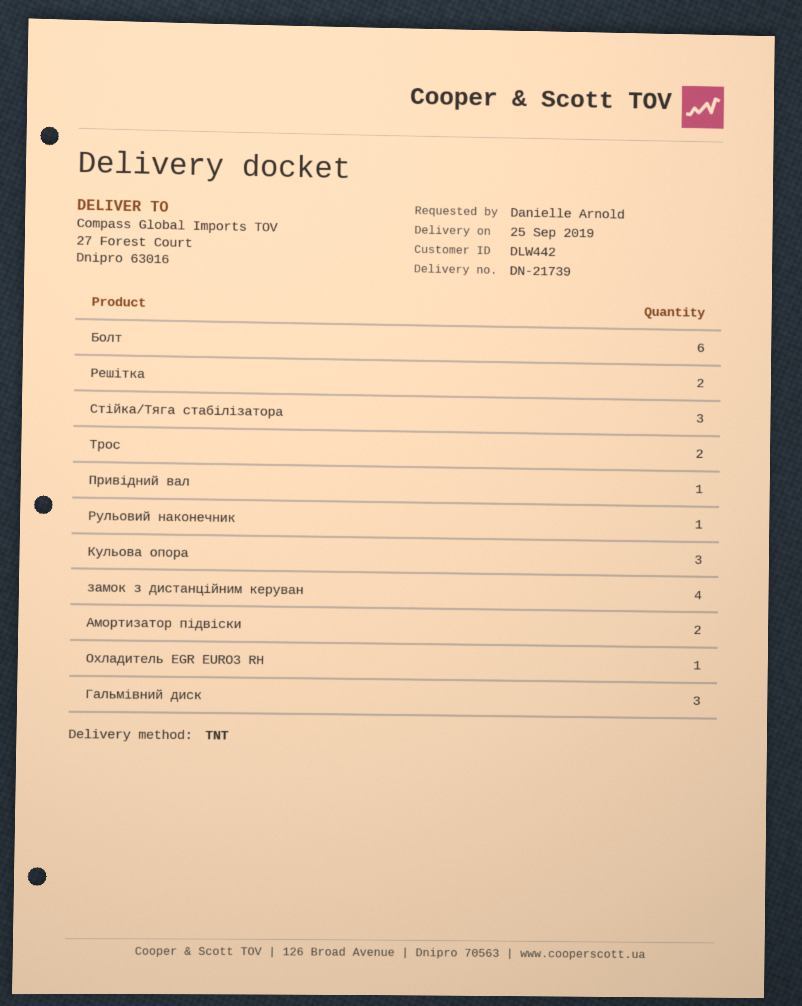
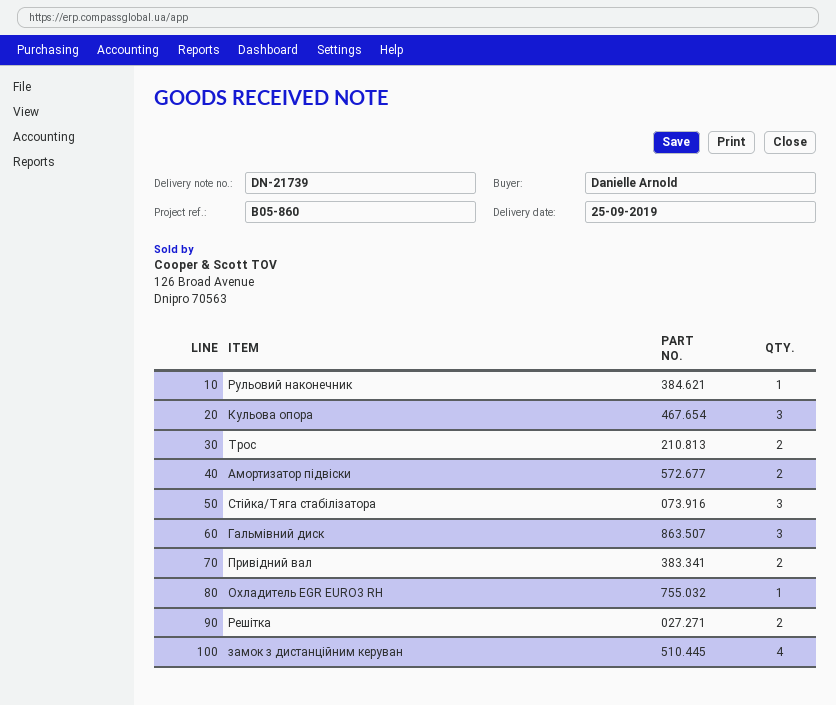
Болт: 6 -> none
Привідний вал: 1 -> 2

